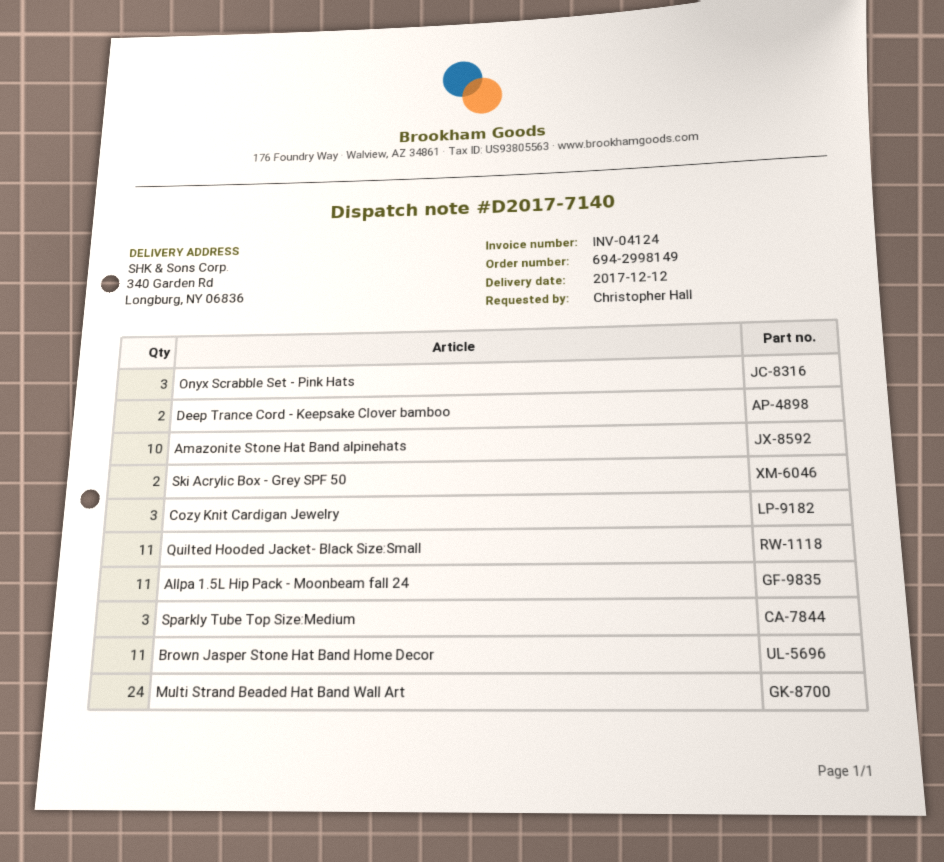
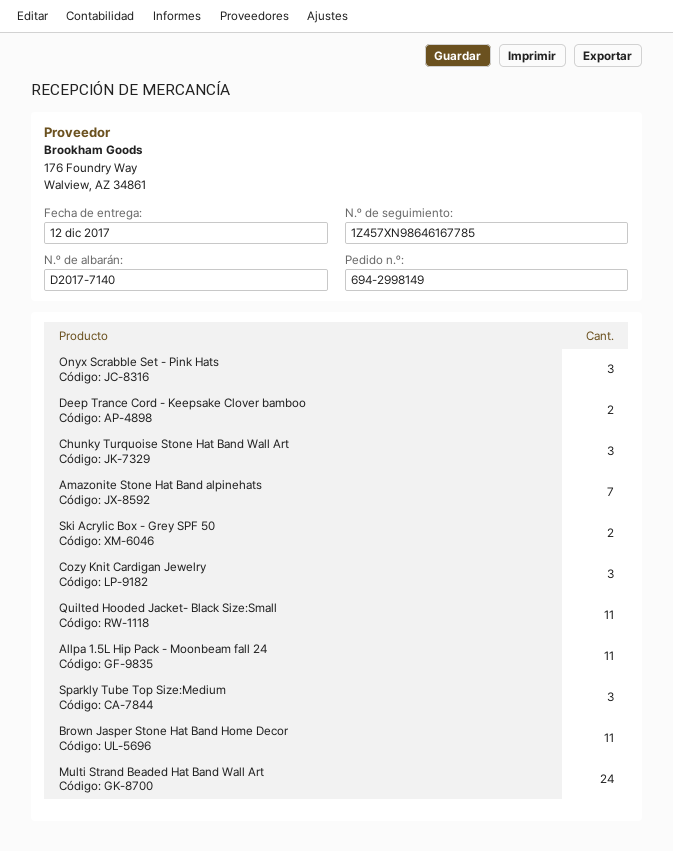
Amazonite Stone Hat Band alpinehats: 10 -> 7
Chunky Turquoise Stone Hat Band Wall Art: none -> 3

